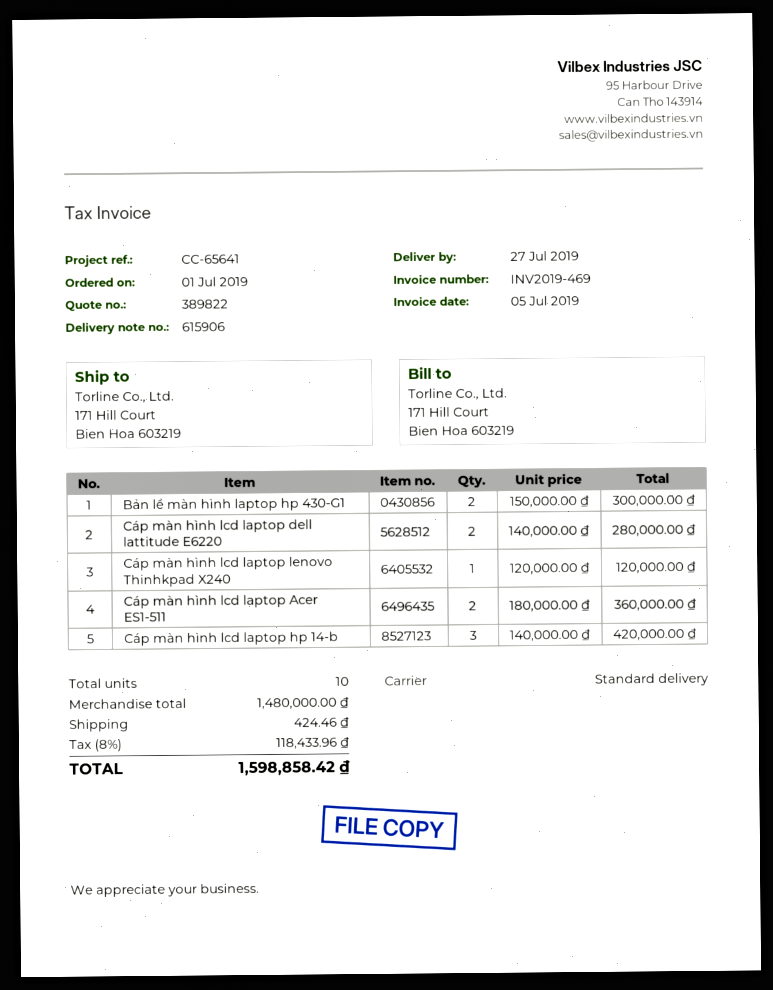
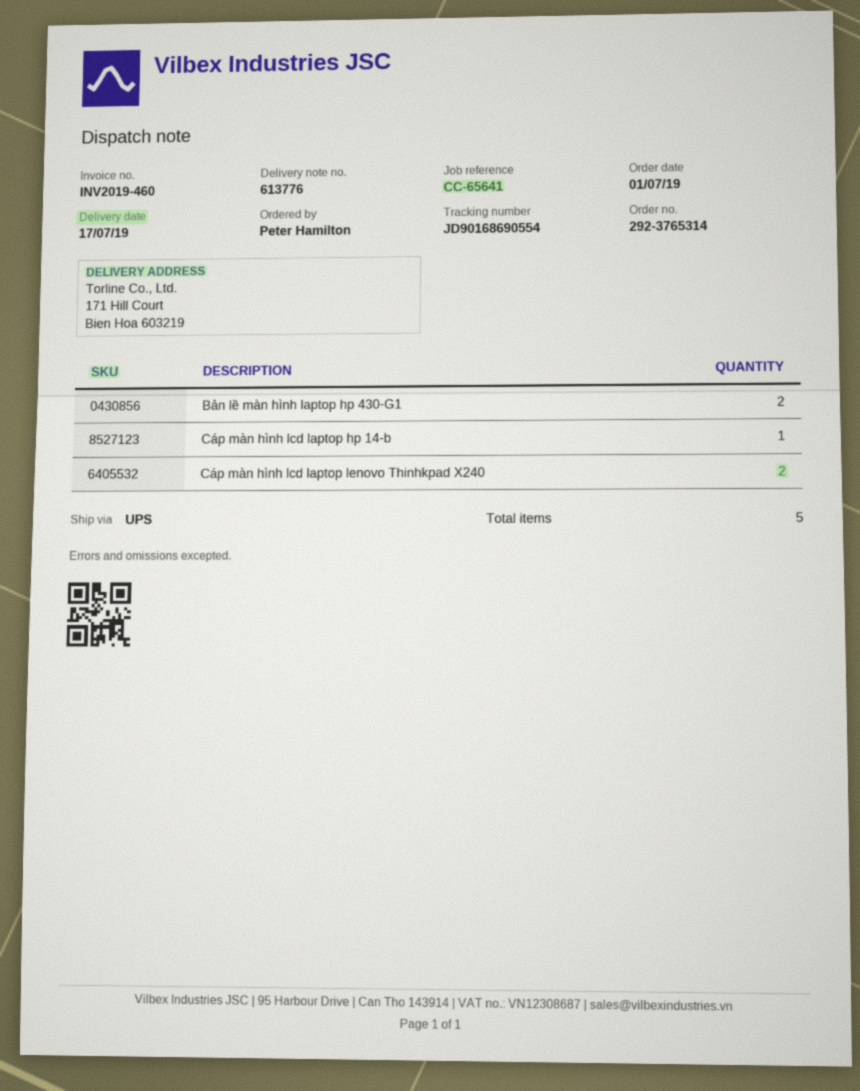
delivery note number: 615906 -> 613776
delivery date: 2019-07-27 -> 2019-07-17
invoice number: INV2019-469 -> INV2019-460
shipping method: standard -> UPS
Cáp màn hình lcd laptop dell lattitude E6220: 2 -> none
Cáp màn hình lcd laptop lenovo Thinhkpad X240: 1 -> 2
Cáp màn hình lcd laptop Acer ES1-511: 2 -> none
Cáp màn hình lcd laptop hp 14-b: 3 -> 1
total quantity: 10 -> 5

